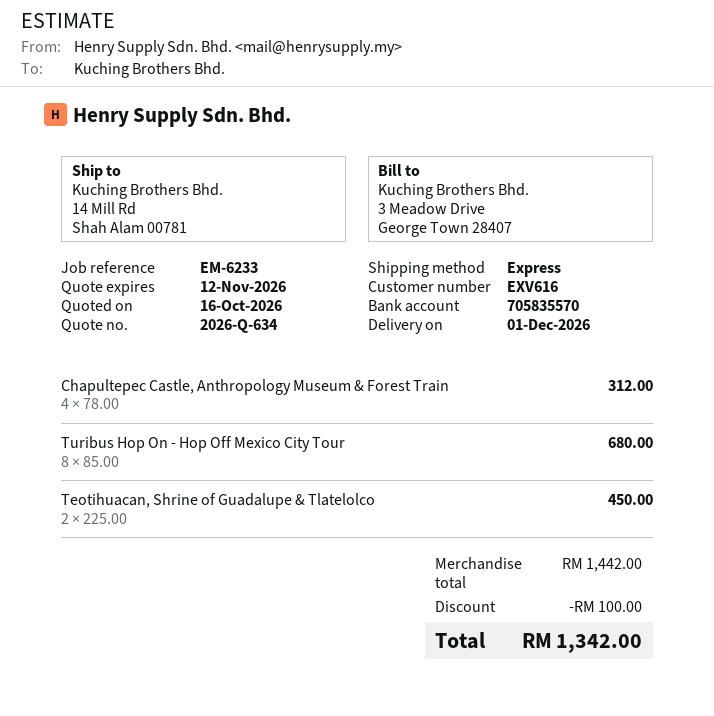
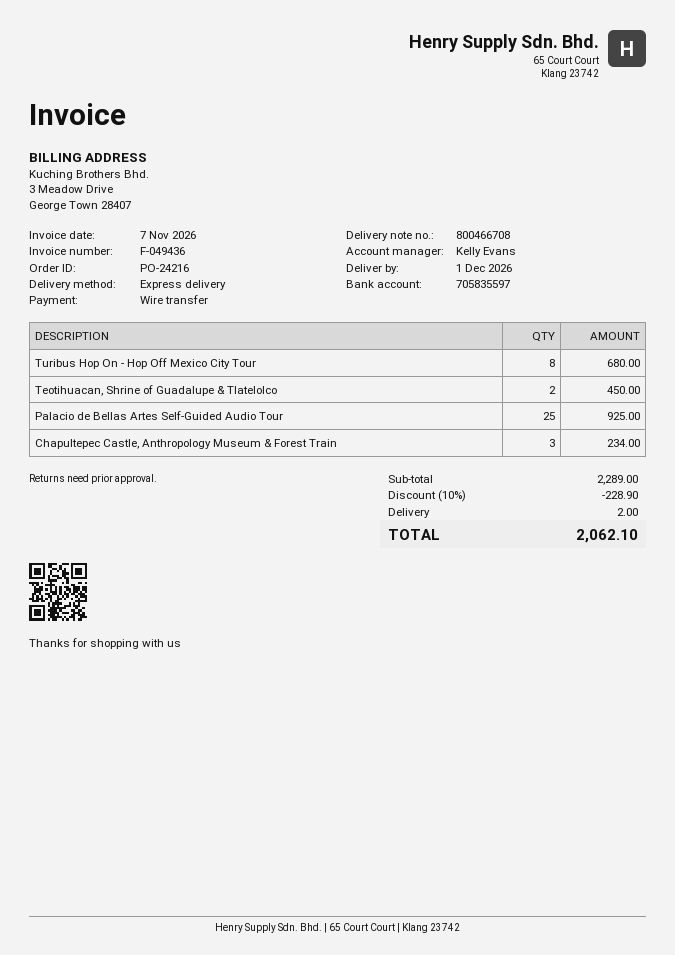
bank account: 705835570 -> 705835597
Chapultepec Castle, Anthropology Museum & Forest Train: 4 for 312.00 -> 3 for 234.00
Palacio de Bellas Artes Self-Guided Audio Tour: none -> 25 for 925.00
subtotal: 1442.00 -> 2289.00
discount: 100.00 -> 228.90
shipping: none -> 2.00
total: 1342.00 -> 2062.10

